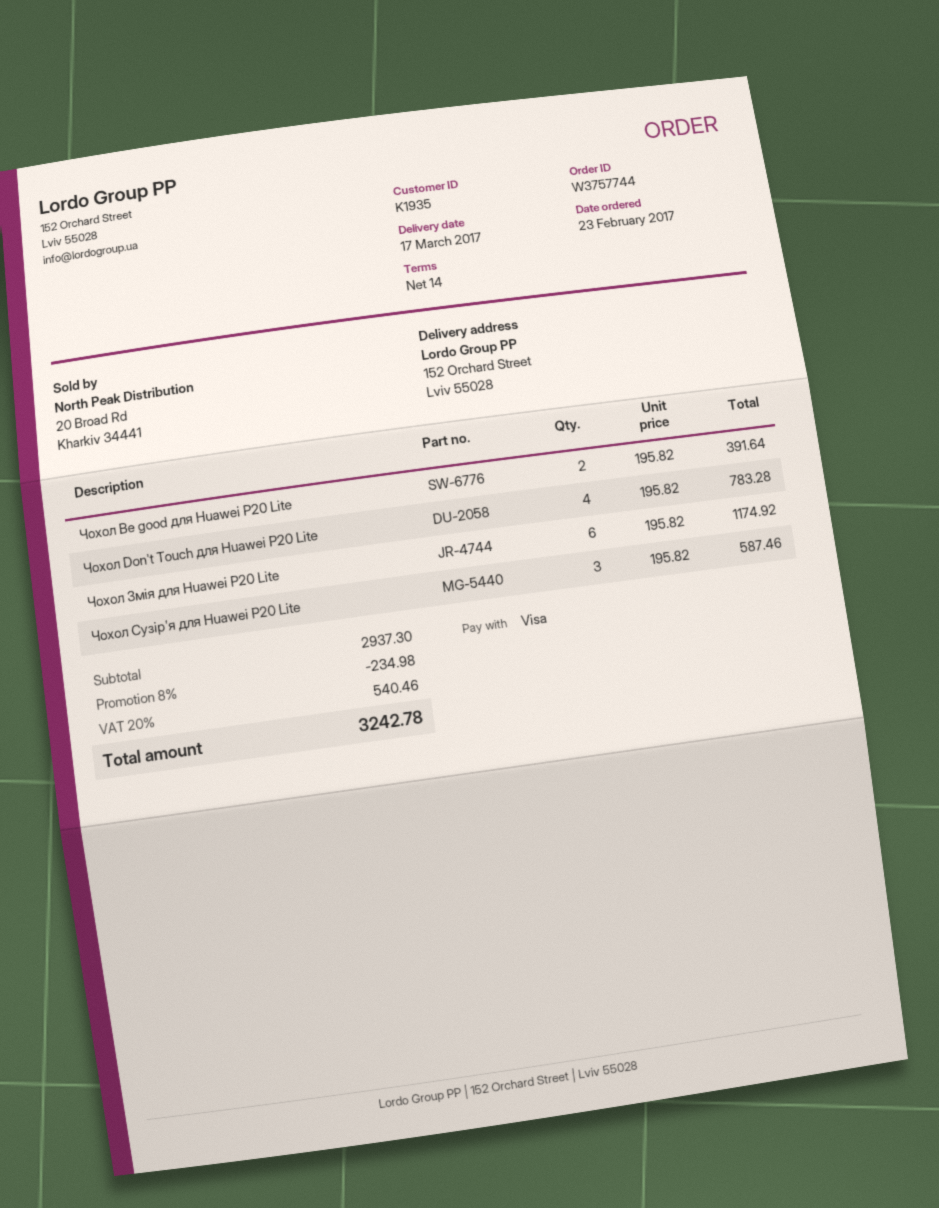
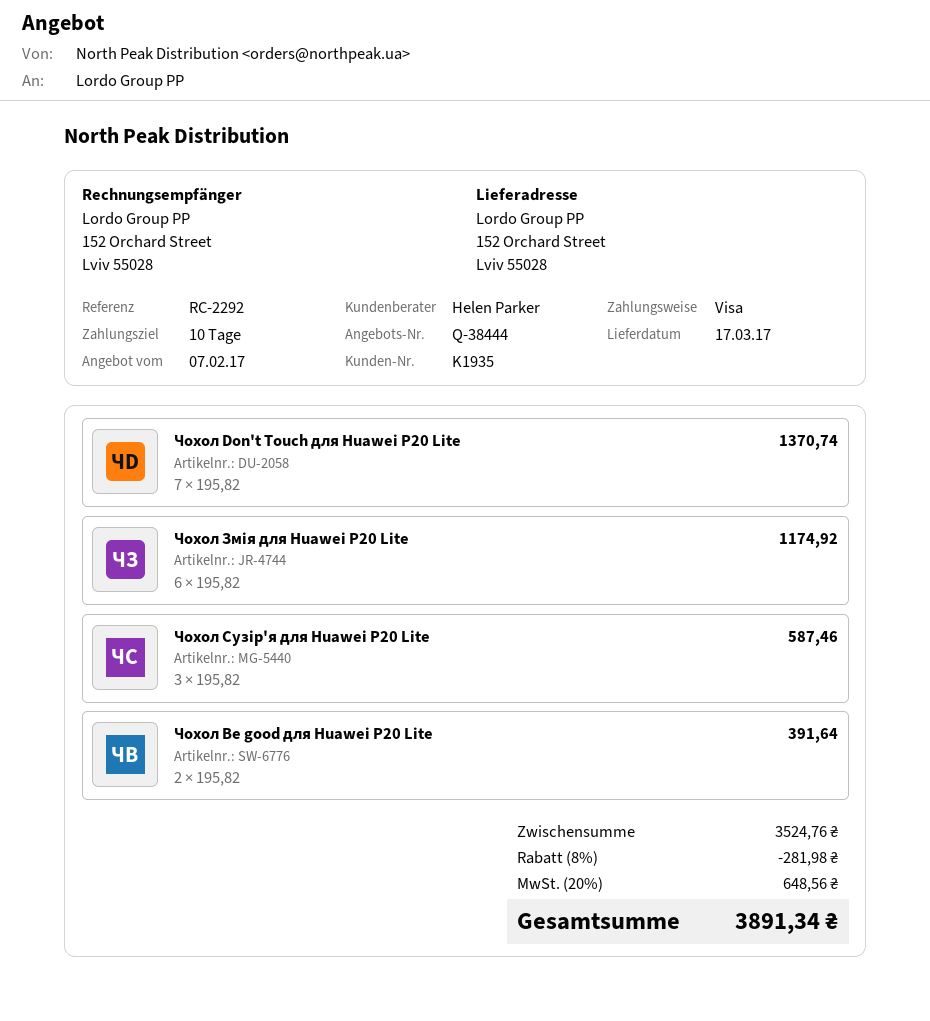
payment terms: 14 days -> 10 days
Чохол Don't Touch для Huawei P20 Lite: 4 x 195.82 = 783.28 -> 7 x 195.82 = 1370.74
subtotal: 2937.30 -> 3524.76
discount: 8% = 234.98 -> 8% = 281.98
tax: 20% = 540.46 -> 20% = 648.56
total: 3242.78 -> 3891.34

